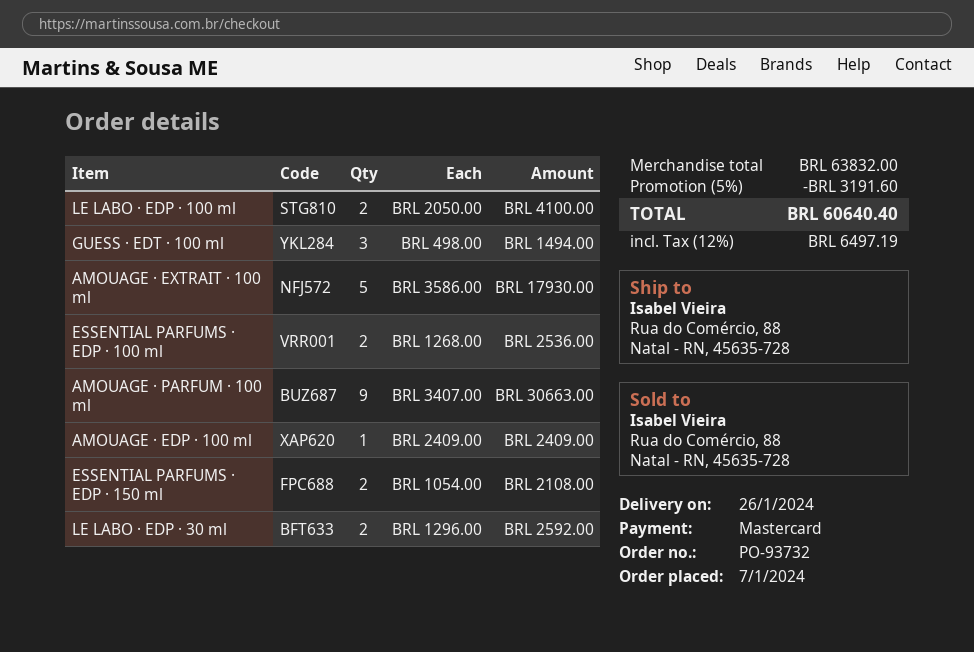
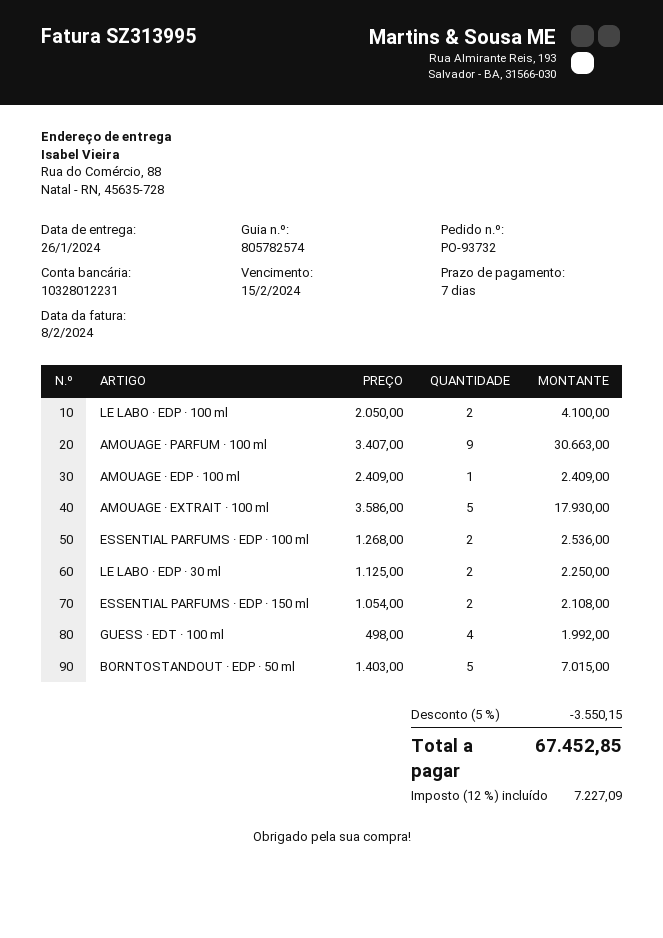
GUESS · EDT · 100 ml: 3 x 498.00 = 1494.00 -> 4 x 498.00 = 1992.00
LE LABO · EDP · 30 ml: 2 x 1296.00 = 2592.00 -> 2 x 1125.00 = 2250.00
BORNTOSTANDOUT · EDP · 50 ml: none -> 5 x 1403.00 = 7015.00
discount: 5% = 3191.60 -> 5% = 3550.15
tax: 12% = 6497.19 -> 12% = 7227.09
total: 60640.40 -> 67452.85

